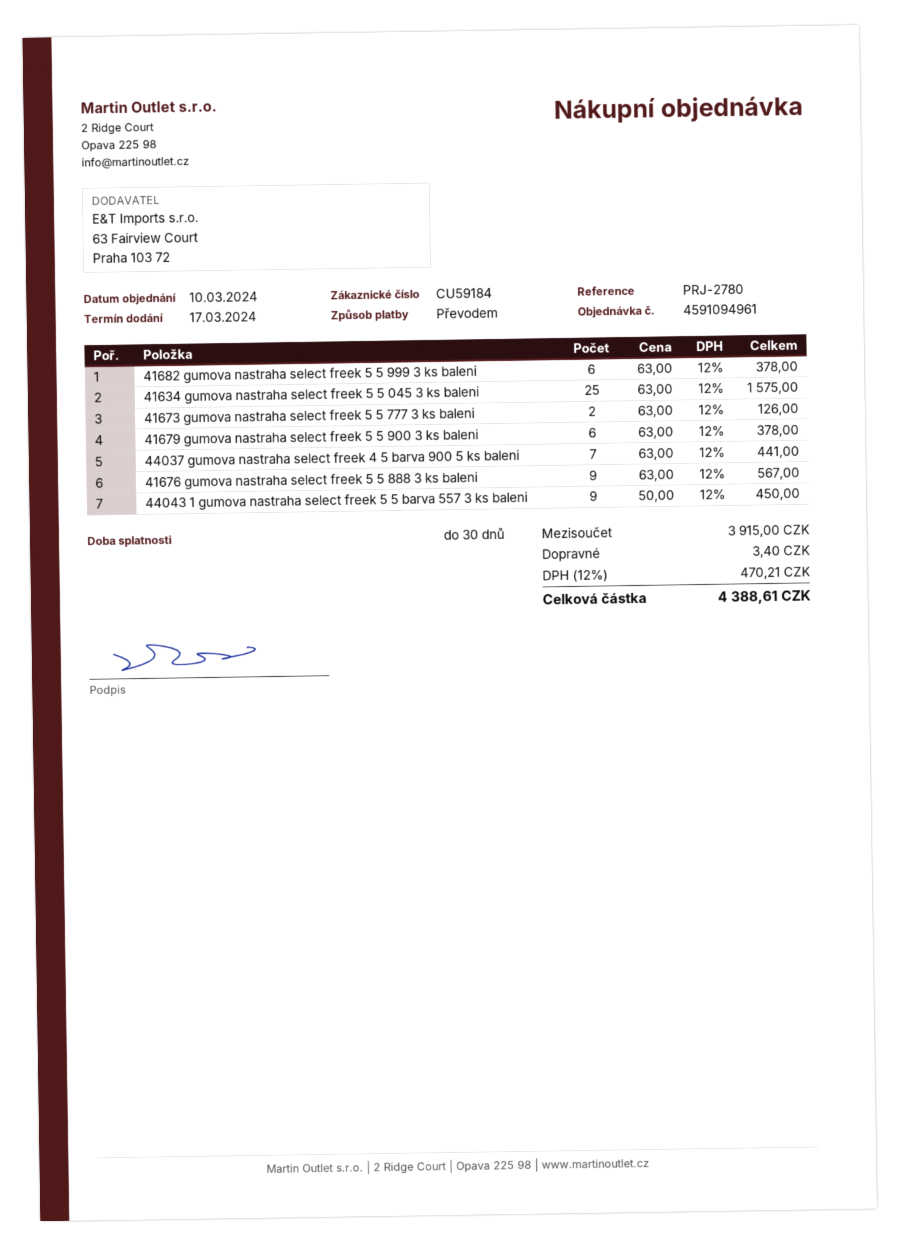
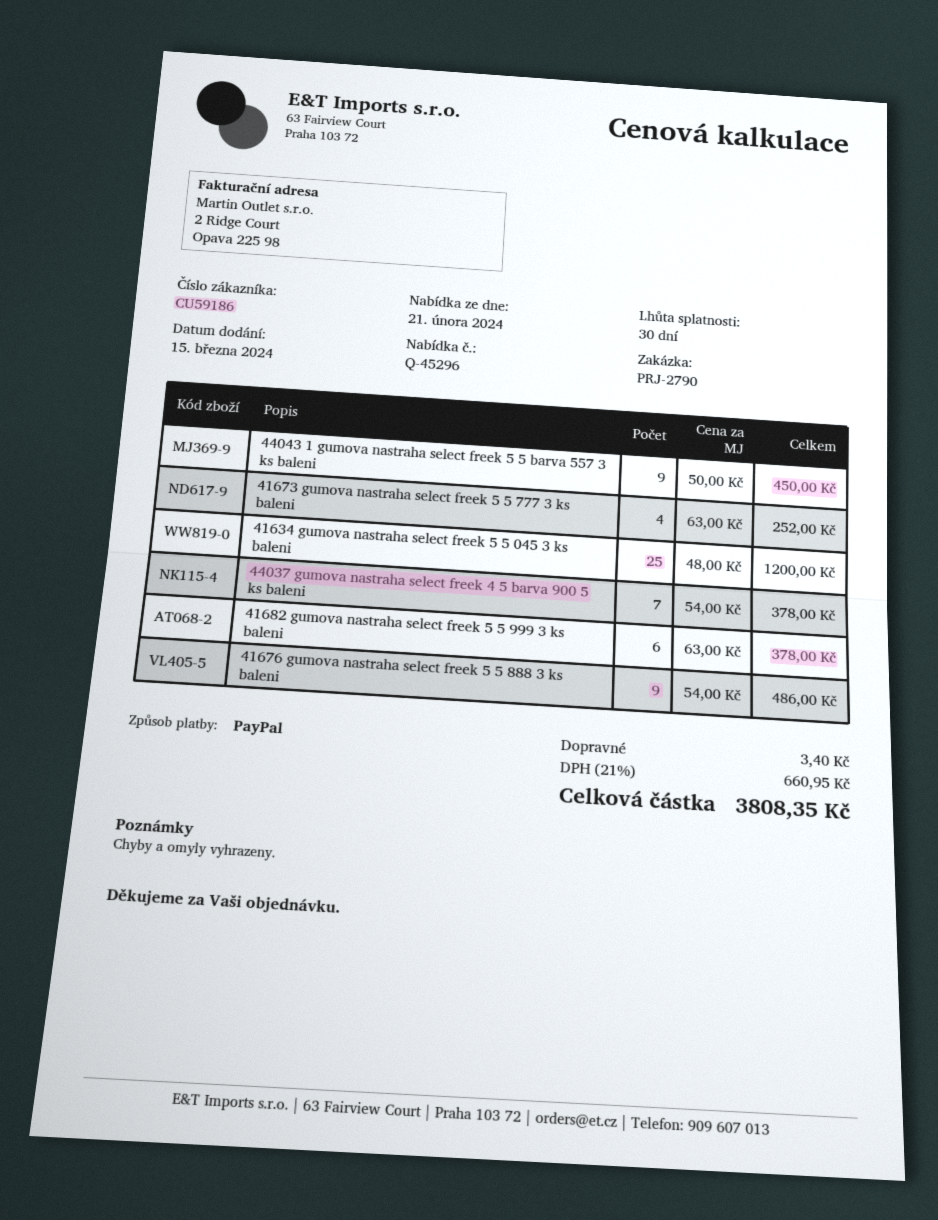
delivery date: 2024-03-17 -> 2024-03-15
customer number: CU59184 -> CU59186
reference: PRJ-2780 -> PRJ-2790
payment method: bank transfer -> PayPal
41634 gumova nastraha select freek 5 5 045 3 ks baleni: 25 x 63.00 = 1575.00 -> 25 x 48.00 = 1200.00
41673 gumova nastraha select freek 5 5 777 3 ks baleni: 2 x 63.00 = 126.00 -> 4 x 63.00 = 252.00
41679 gumova nastraha select freek 5 5 900 3 ks baleni: 6 x 63.00 = 378.00 -> none
44037 gumova nastraha select freek 4 5 barva 900 5 ks baleni: 7 x 63.00 = 441.00 -> 7 x 54.00 = 378.00
41676 gumova nastraha select freek 5 5 888 3 ks baleni: 9 x 63.00 = 567.00 -> 9 x 54.00 = 486.00
tax: 12% = 470.21 -> 21% = 660.95
total: 4388.61 -> 3808.35

